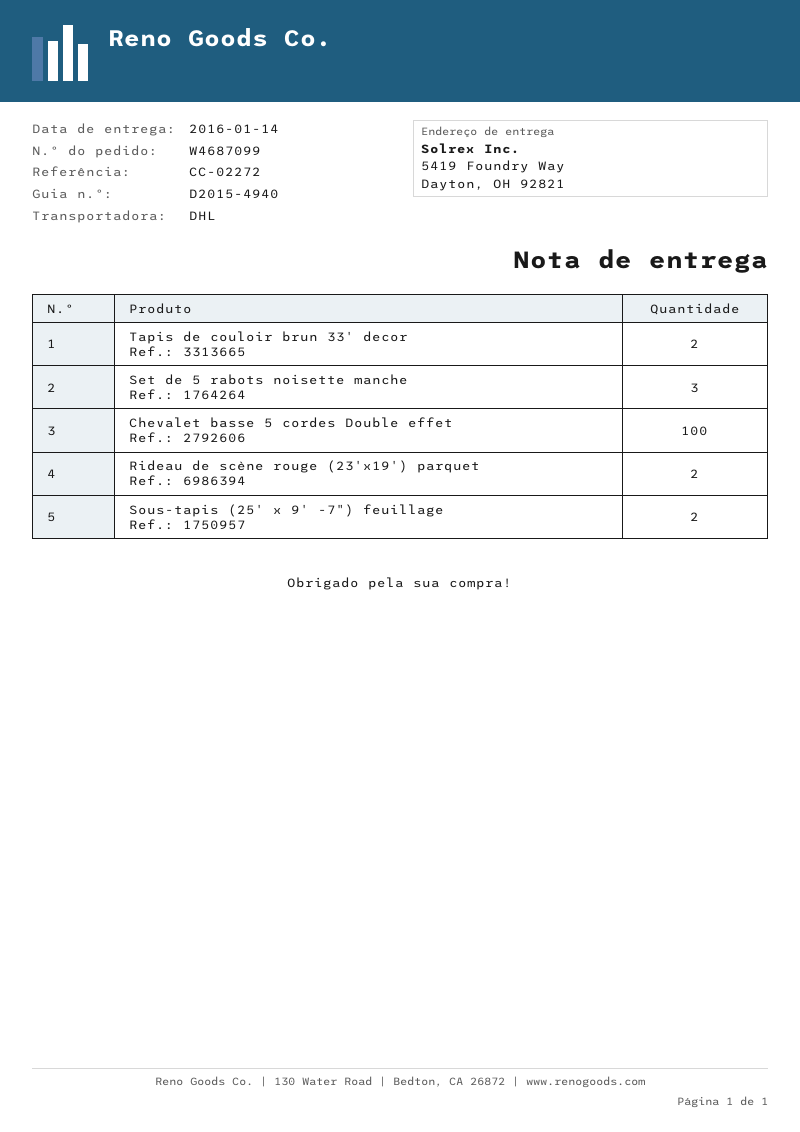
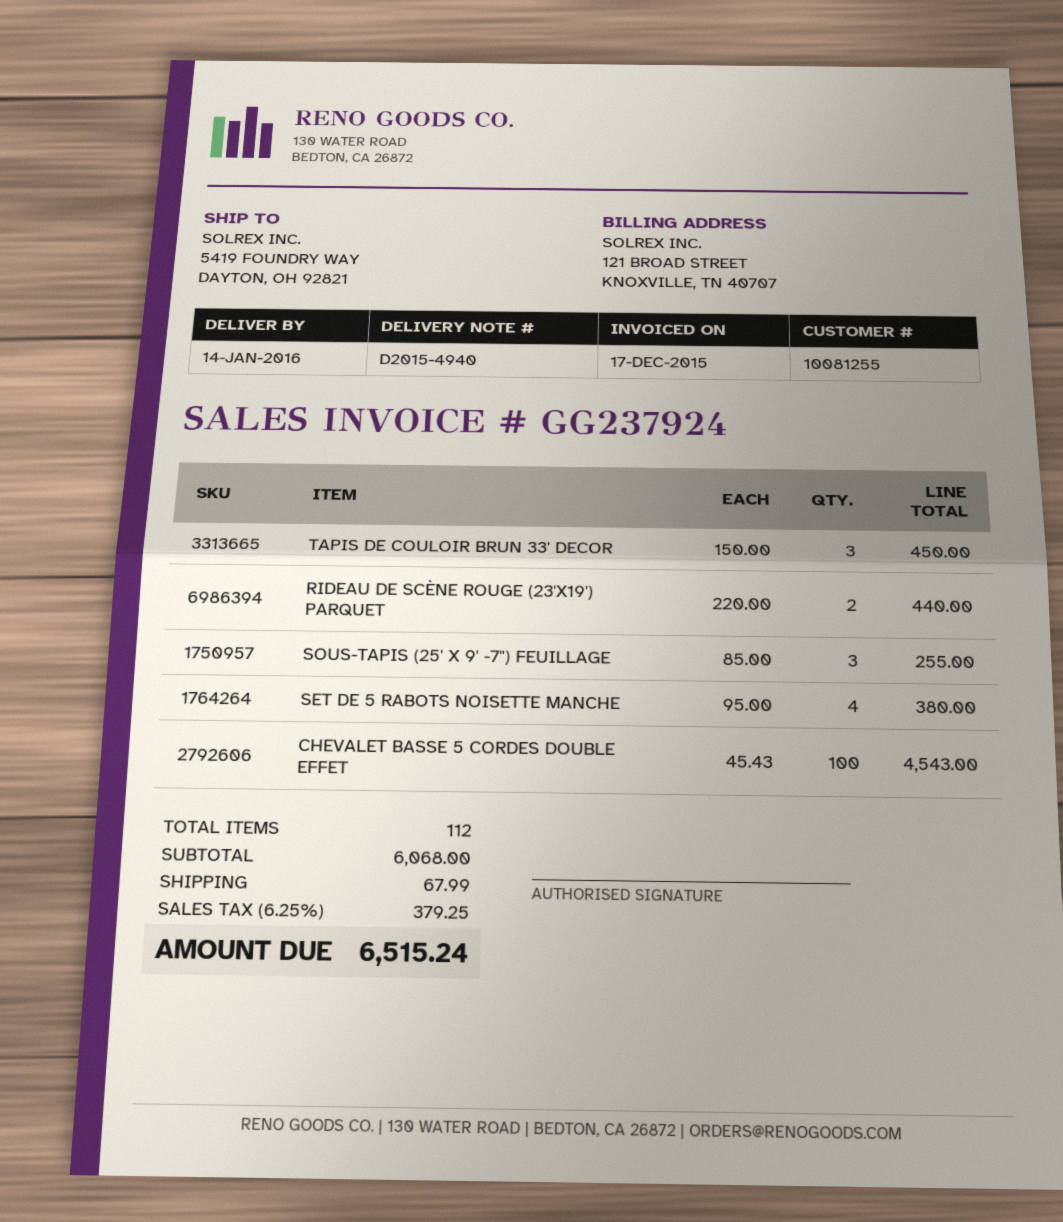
Tapis de couloir brun 33' decor: 2 -> 3
Set de 5 rabots noisette manche: 3 -> 4
Sous-tapis (25' x 9' -7") feuillage: 2 -> 3

